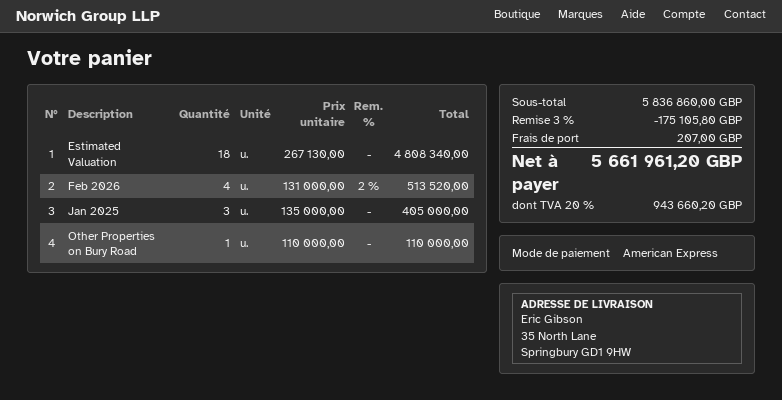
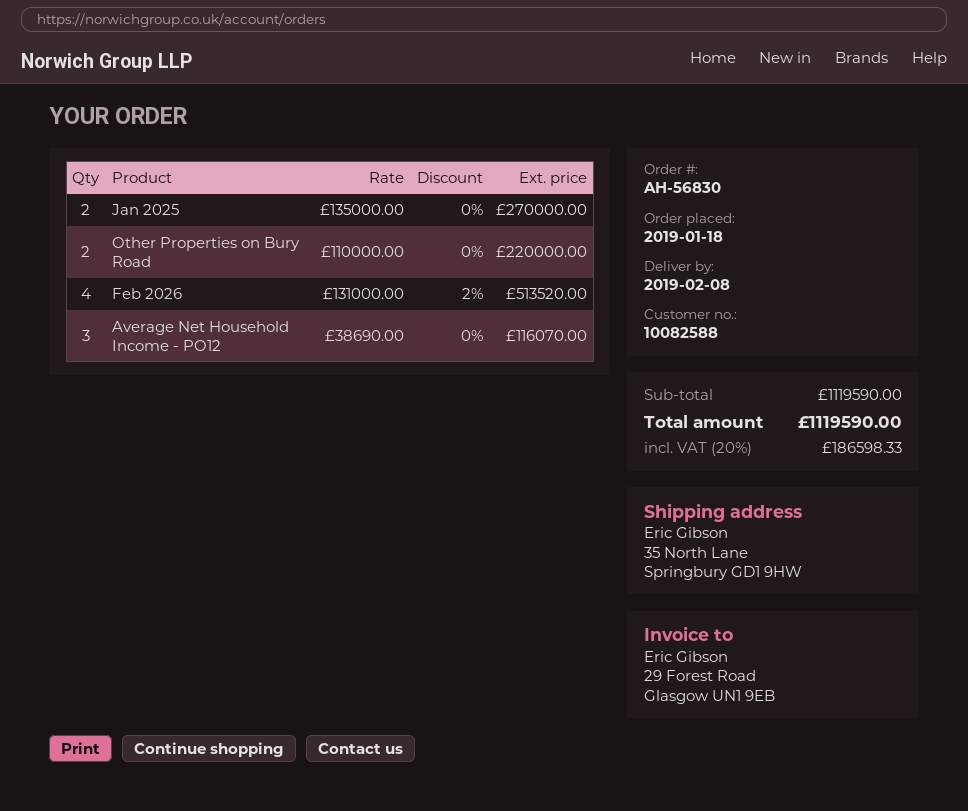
Estimated Valuation: 18 x 267130.00 = 4808340.00 -> none
Jan 2025: 3 x 135000.00 = 405000.00 -> 2 x 135000.00 = 270000.00
Other Properties on Bury Road: 1 x 110000.00 = 110000.00 -> 2 x 110000.00 = 220000.00
Average Net Household Income - PO12: none -> 3 x 38690.00 = 116070.00
subtotal: 5836860.00 -> 1119590.00
discount: 3% = 175105.80 -> none
shipping: 207.00 -> none
tax: 20% = 943660.20 -> 20% = 186598.33
total: 5661961.20 -> 1119590.00

